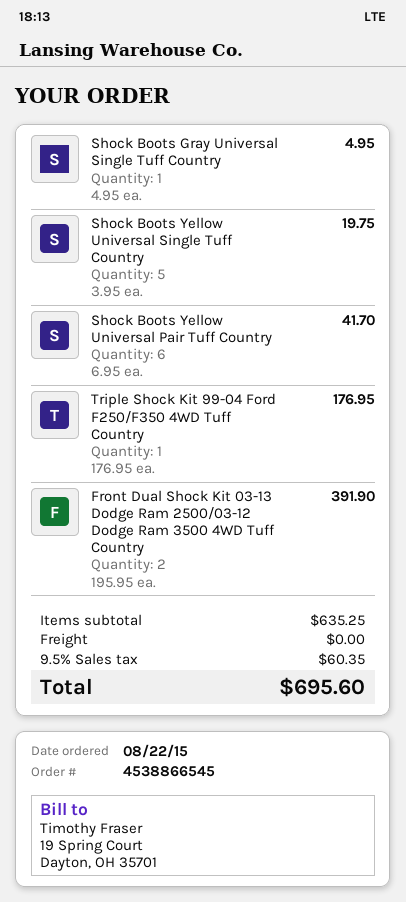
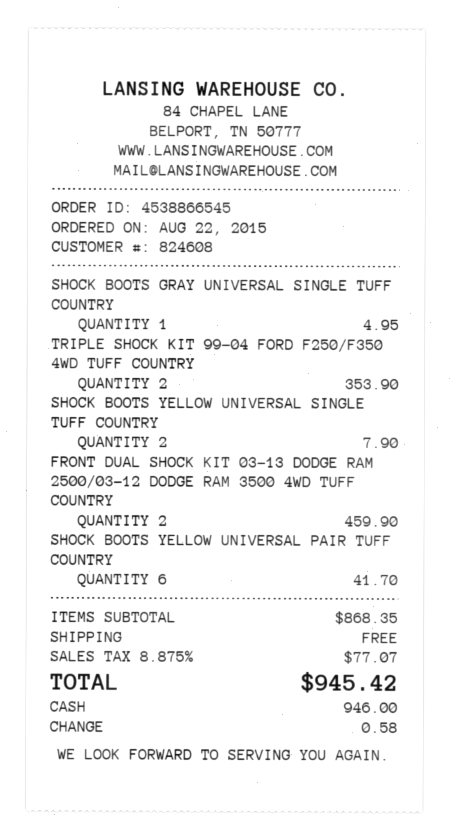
Shock Boots Yellow Universal Single Tuff Country: 5 for 19.75 -> 2 for 7.90
Triple Shock Kit 99-04 Ford F250/F350 4WD Tuff Country: 1 for 176.95 -> 2 for 353.90
Front Dual Shock Kit 03-13 Dodge Ram 2500/03-12 Dodge Ram 3500 4WD Tuff Country: 2 for 391.90 -> 2 for 459.90
subtotal: 635.25 -> 868.35
tax: 9.5% = 60.35 -> 8.875% = 77.07
total: 695.60 -> 945.42

